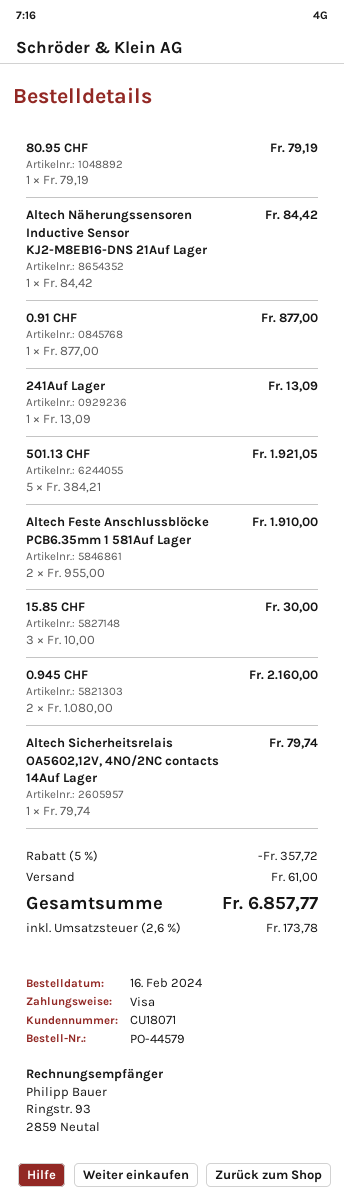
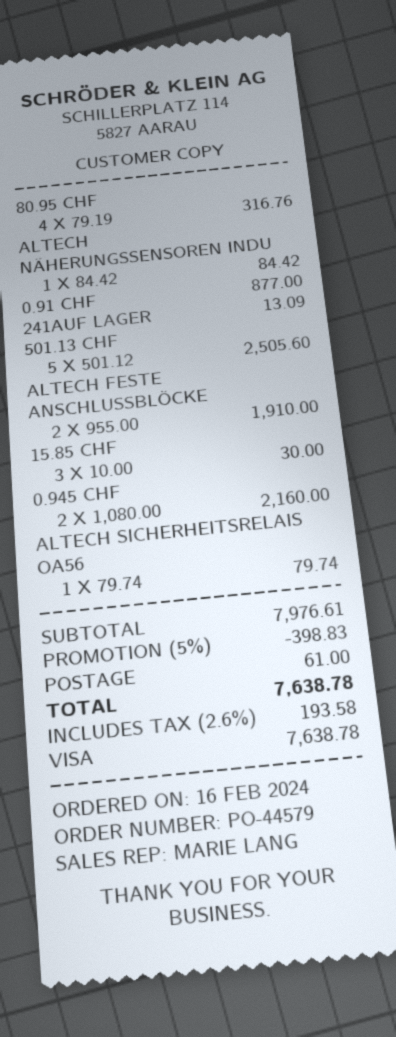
80.95 CHF: 1 x 79.19 = 79.19 -> 4 x 79.19 = 316.76
501.13 CHF: 5 x 384.21 = 1921.05 -> 5 x 501.12 = 2505.60
discount: 5% = 357.72 -> 5% = 398.83
tax: 2.6% = 173.78 -> 2.6% = 193.58
total: 6857.77 -> 7638.78

